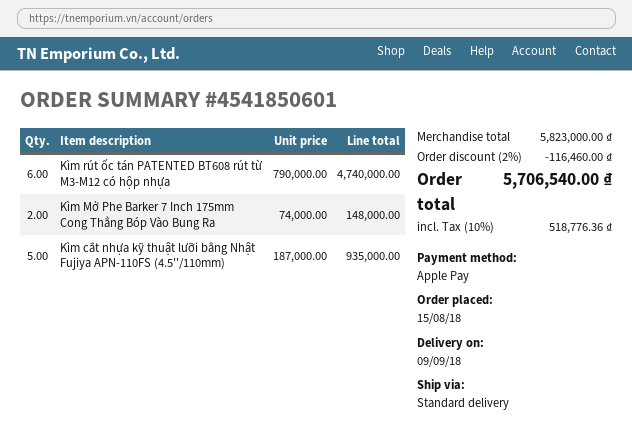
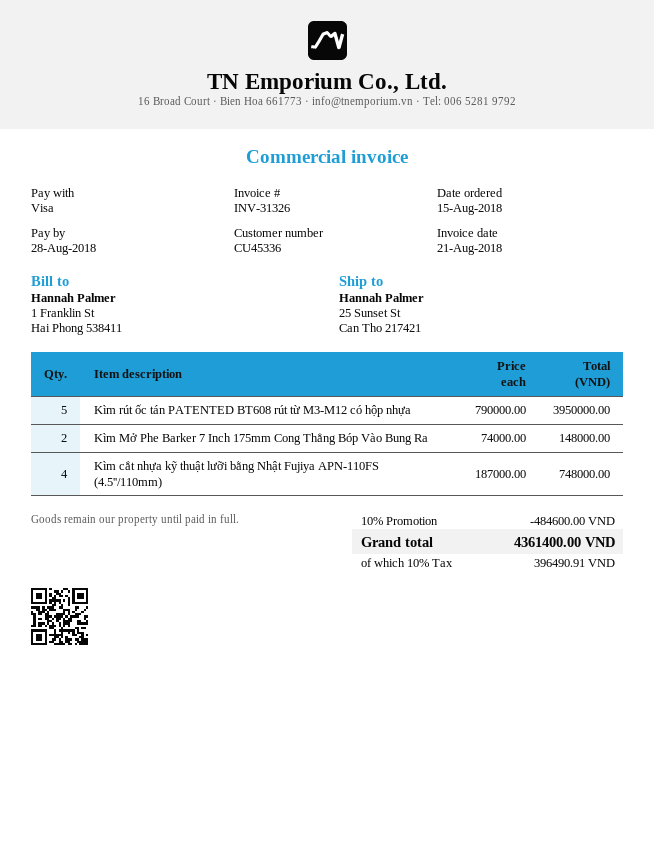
payment method: Apple Pay -> Visa
Kìm rút ốc tán PATENTED BT608 rút từ M3-M12 có hộp nhựa: 6 x 790000.00 = 4740000.00 -> 5 x 790000.00 = 3950000.00
Kìm cắt nhựa kỹ thuật lưỡi bằng Nhật Fujiya APN-110FS (4.5''/110mm): 5 x 187000.00 = 935000.00 -> 4 x 187000.00 = 748000.00
discount: 2% = 116460.00 -> 10% = 484600.00
tax: 10% = 518776.36 -> 10% = 396490.91
total: 5706540.00 -> 4361400.00

